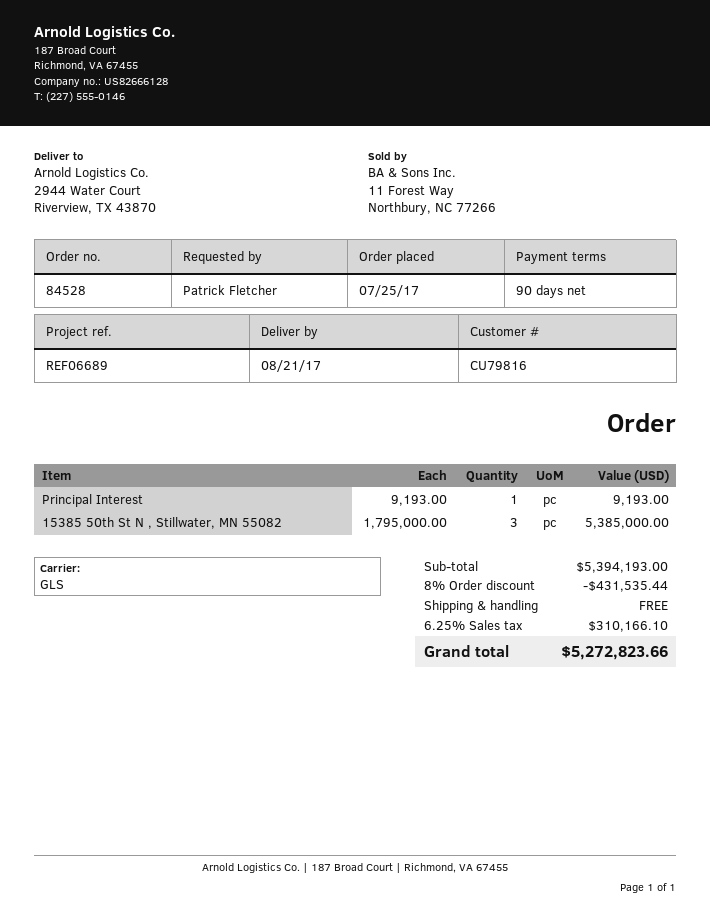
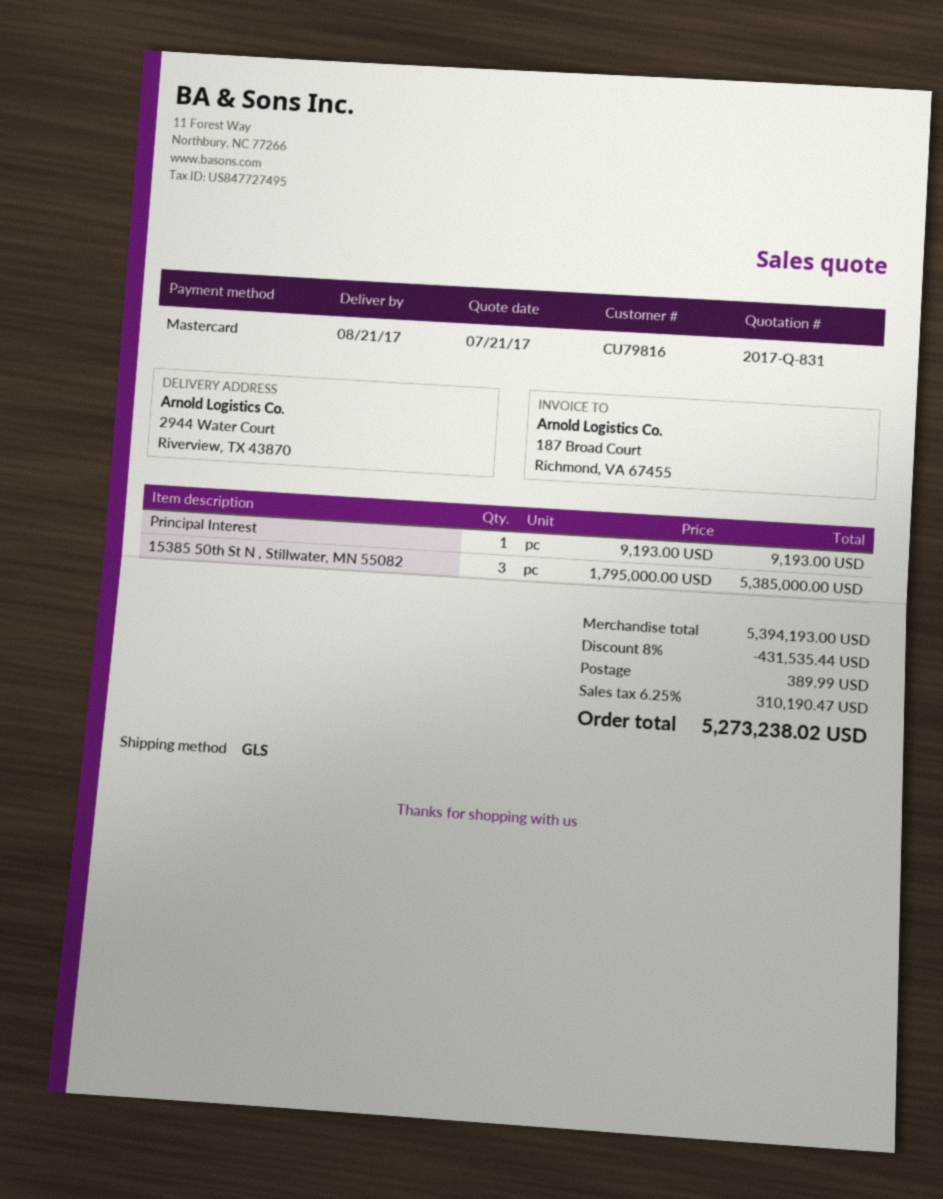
shipping: 0.00 -> 389.99
tax: 6.25% = 310166.10 -> 6.25% = 310190.47
total: 5272823.66 -> 5273238.02

